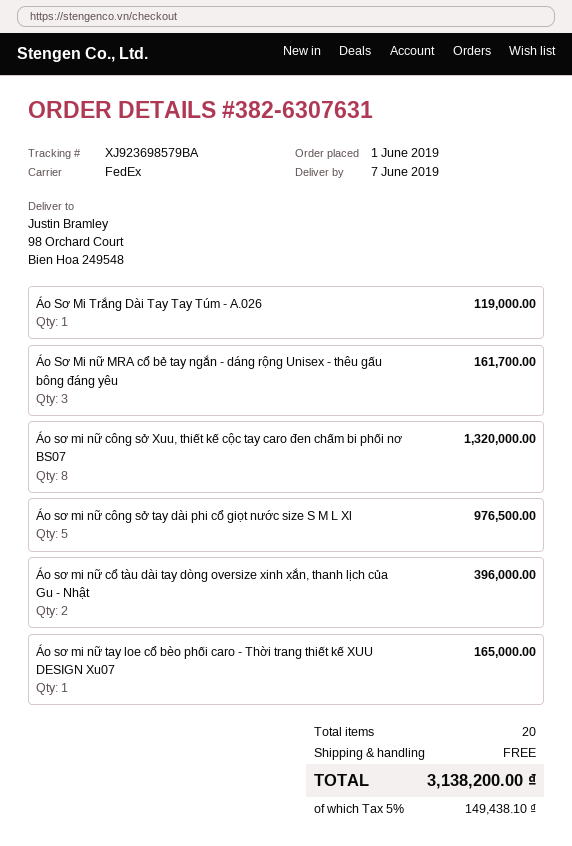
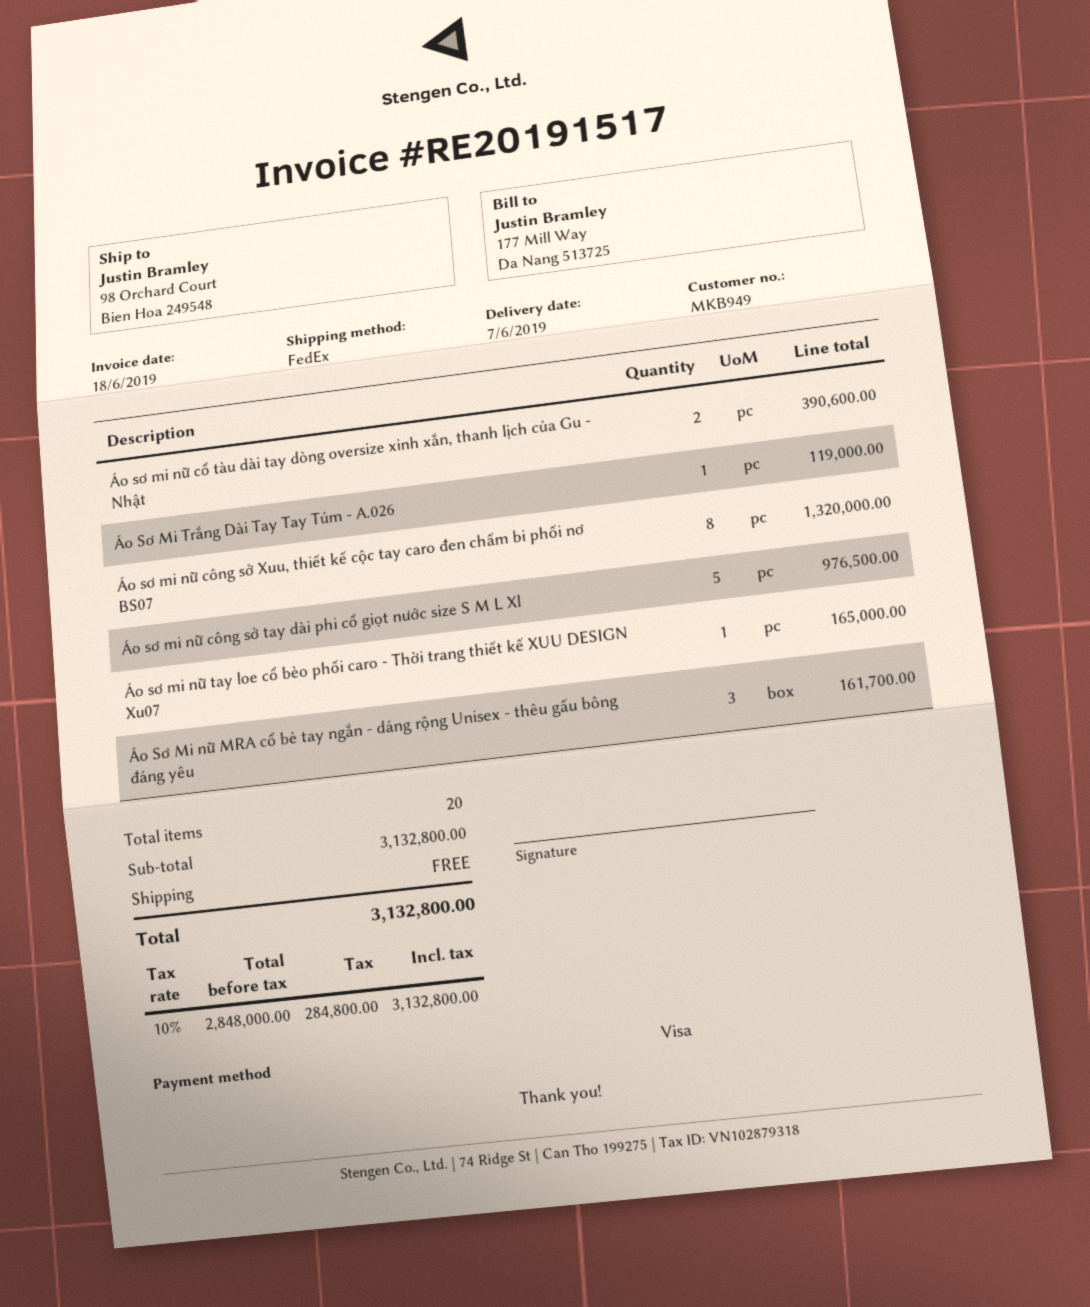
Áo sơ mi nữ cổ tàu dài tay dòng oversize xinh xắn, thanh lịch của Gu - Nhật: 2 for 396000.00 -> 2 for 390600.00
tax: 5% = 149438.10 -> 10% = 284800.00
total: 3138200.00 -> 3132800.00

